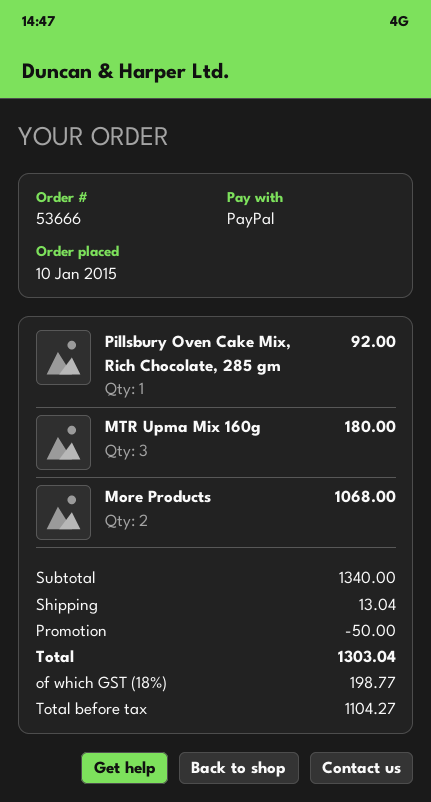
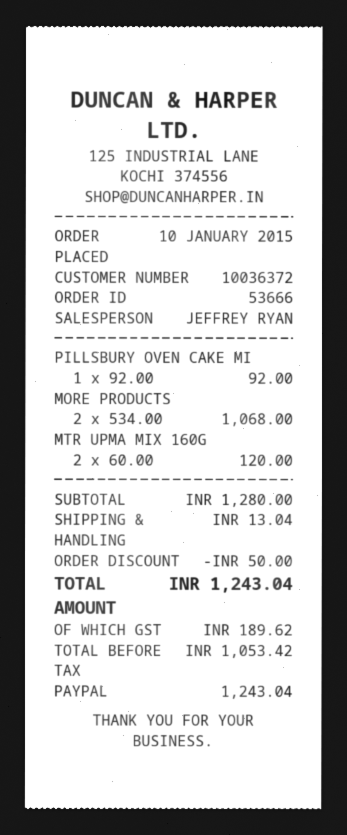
MTR Upma Mix 160g: 3 for 180.00 -> 2 for 120.00
subtotal: 1340.00 -> 1280.00
net: 1104.27 -> 1053.42
tax: 198.77 -> 189.62
total: 1303.04 -> 1243.04

